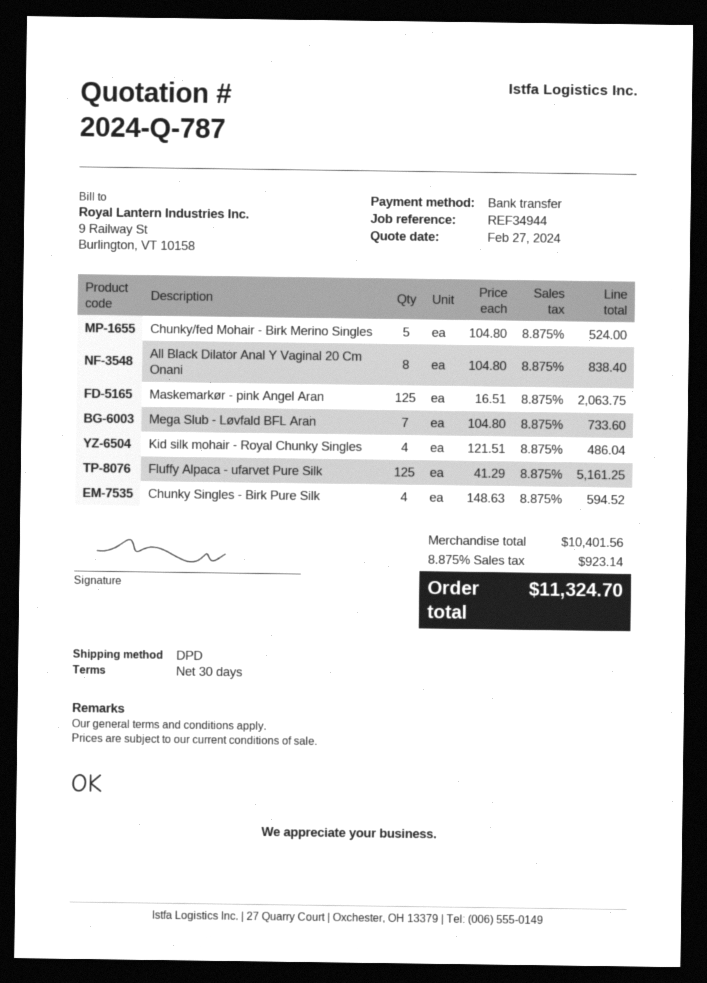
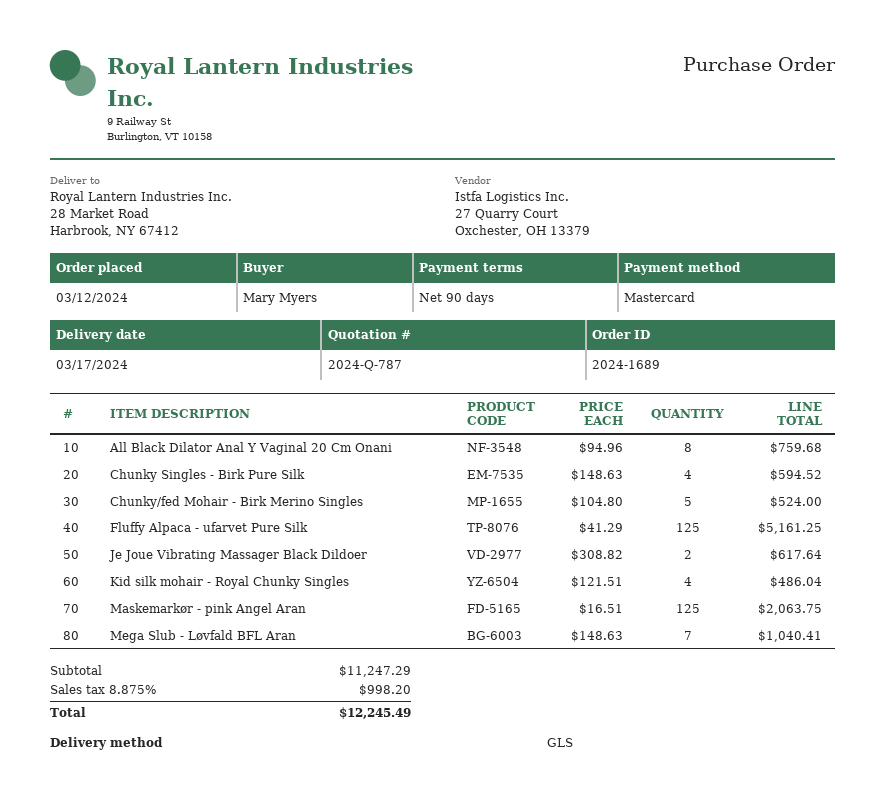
payment terms: 30 days -> 90 days
payment method: bank transfer -> Mastercard
shipping method: DPD -> GLS
All Black Dilator Anal Y Vaginal 20 Cm Onani: 8 x 104.80 = 838.40 -> 8 x 94.96 = 759.68
Mega Slub - Løvfald BFL Aran: 7 x 104.80 = 733.60 -> 7 x 148.63 = 1040.41
Je Joue Vibrating Massager Black Dildoer: none -> 2 x 308.82 = 617.64
subtotal: 10401.56 -> 11247.29
tax: 8.875% = 923.14 -> 8.875% = 998.20
total: 11324.70 -> 12245.49

